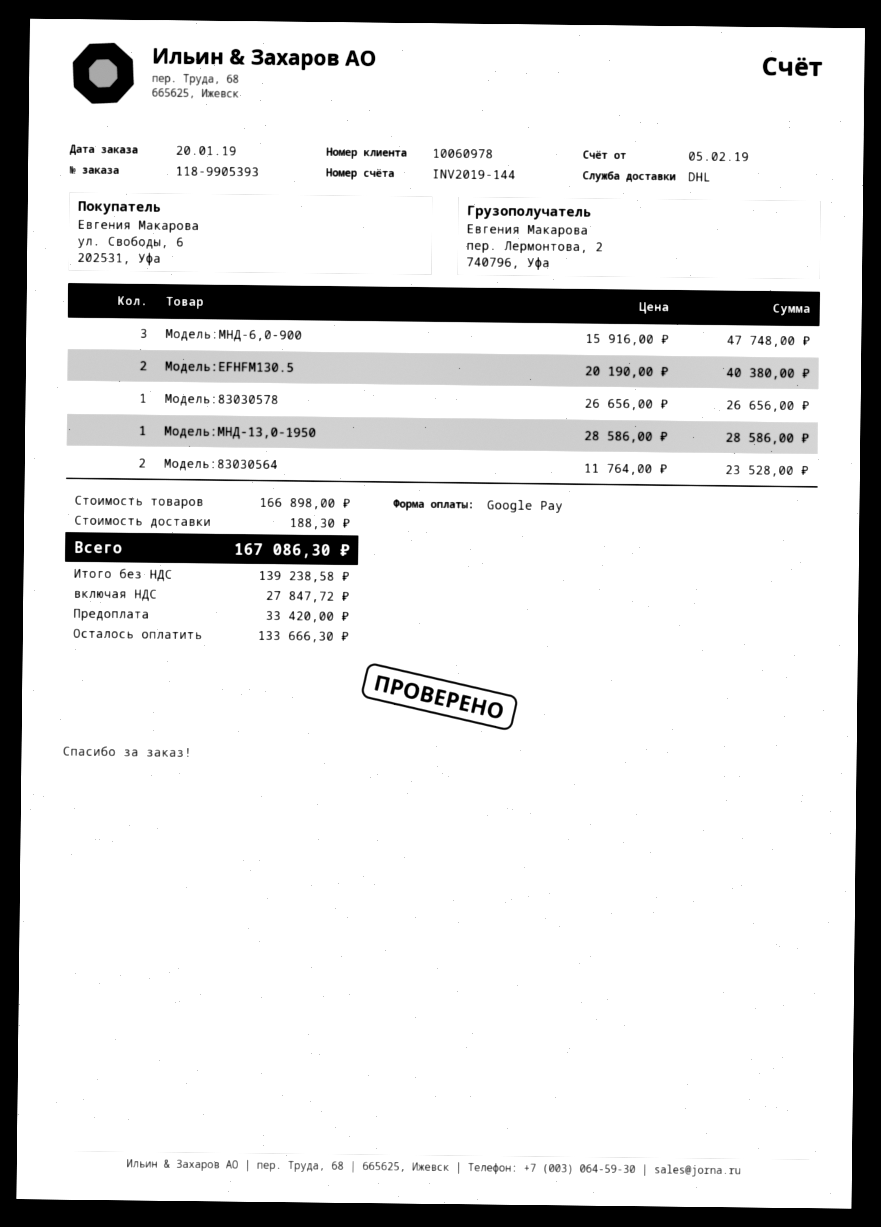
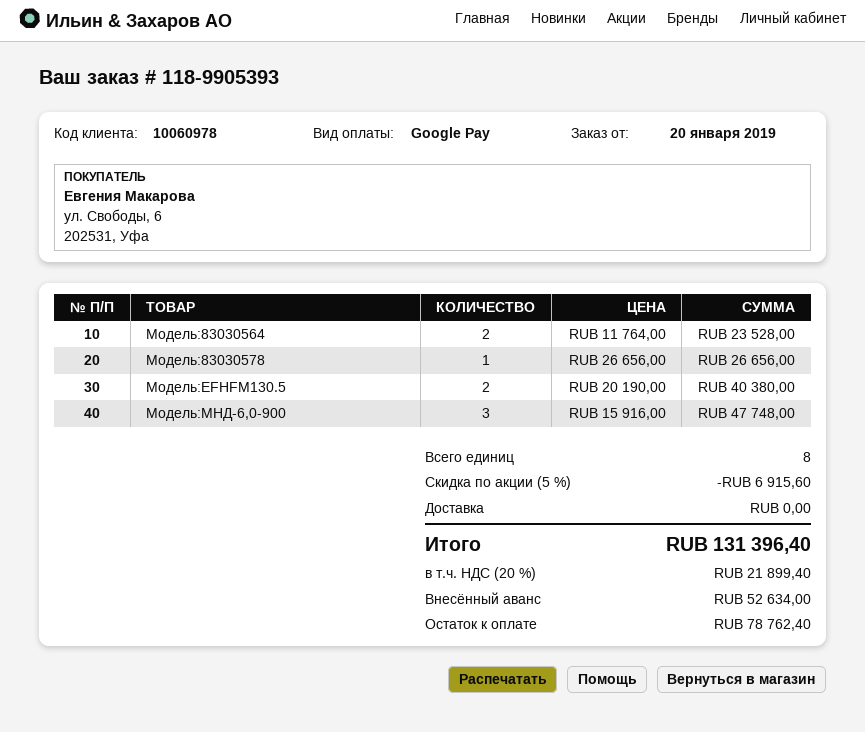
Модель:МНД-13,0-1950: 1 x 28586.00 = 28586.00 -> none
discount: none -> 5% = 6915.60
shipping: 188.30 -> 0.00
tax: 27847.72 -> 21899.40
total: 167086.30 -> 131396.40
deposit: 33420.00 -> 52634.00
balance: 133666.30 -> 78762.40

